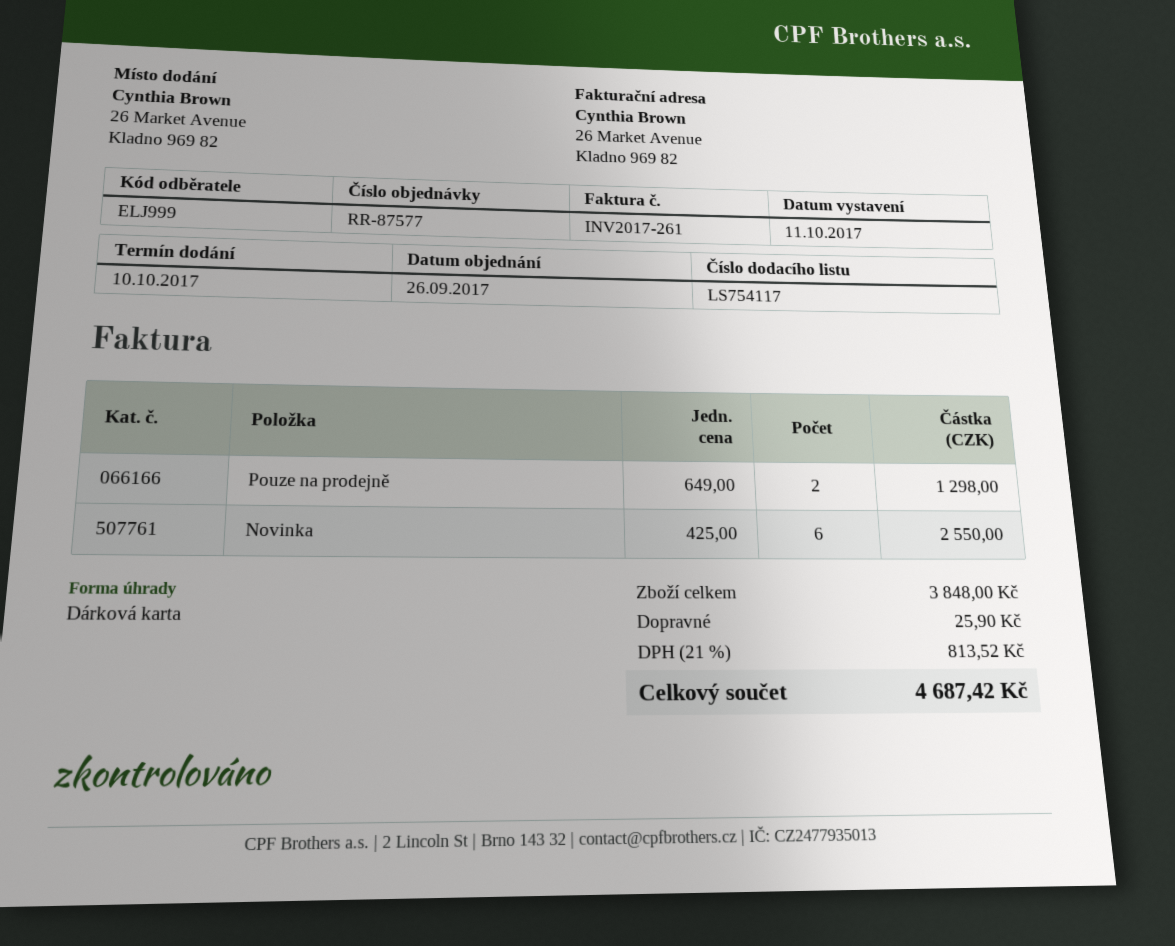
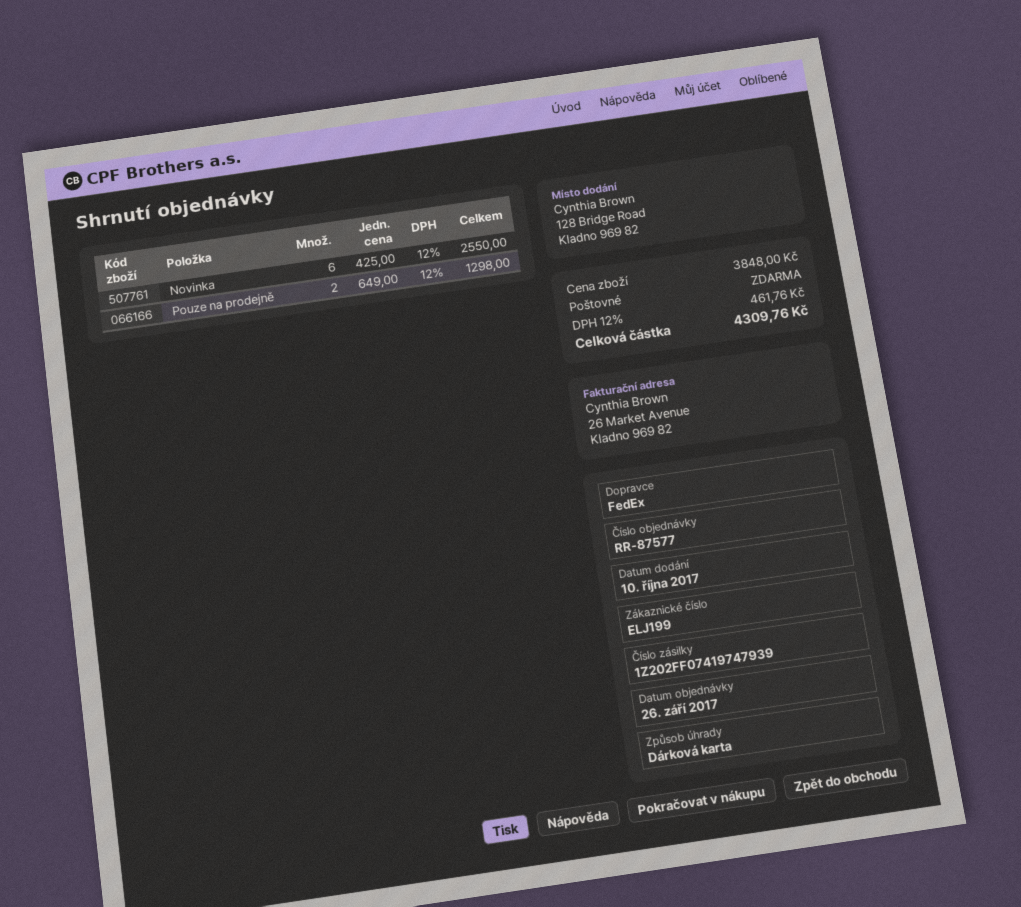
customer number: ELJ999 -> ELJ199
ship to: 26 Market Avenue, Kladno 969 82 -> 128 Bridge Road, Kladno 969 82
shipping: 25.90 -> 0.00
tax: 21% = 813.52 -> 12% = 461.76
total: 4687.42 -> 4309.76

